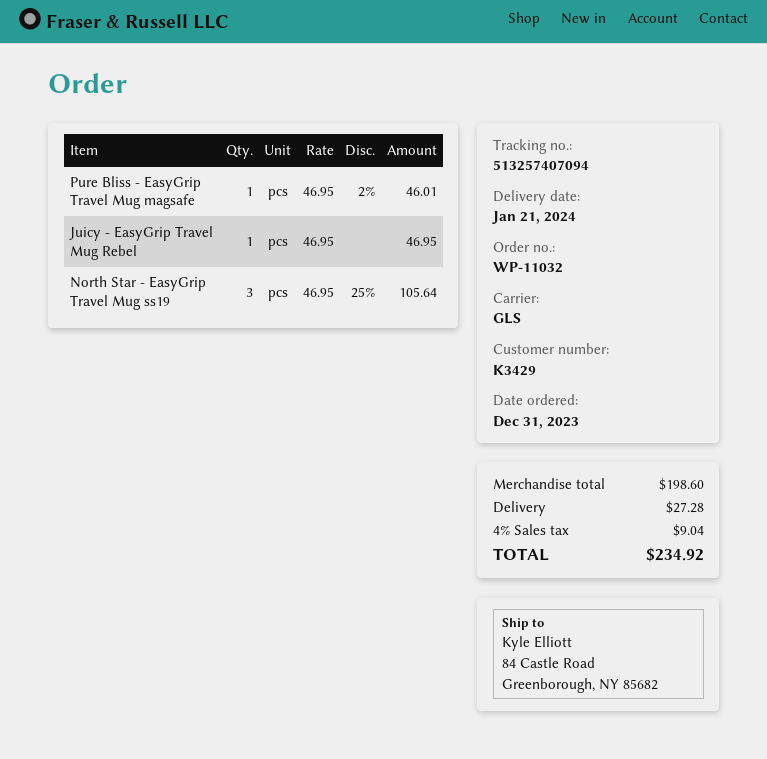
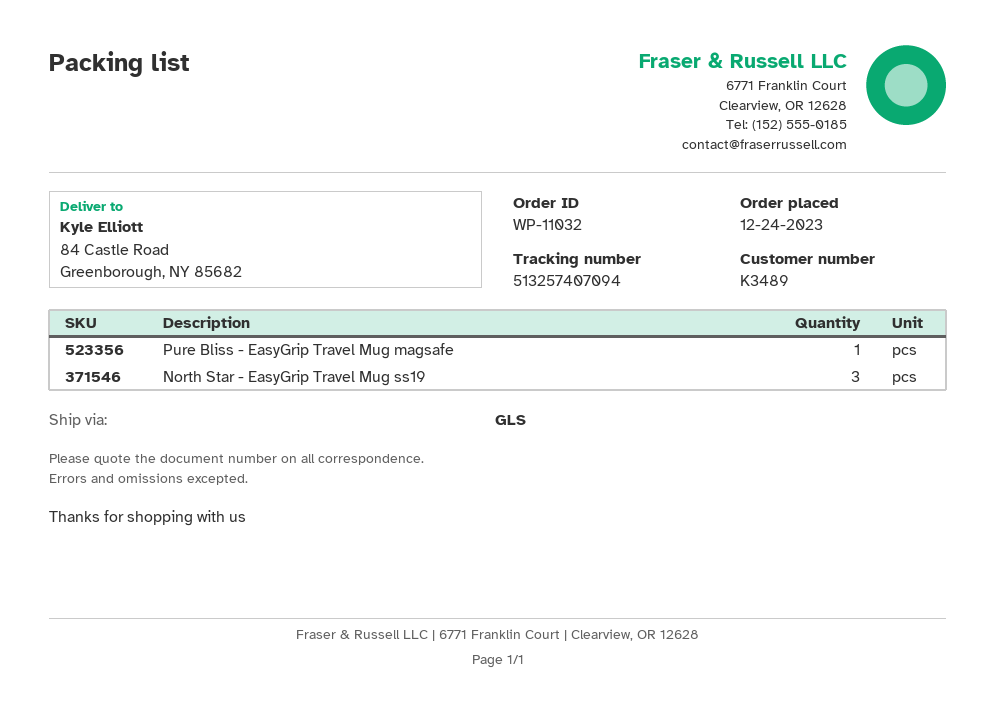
order date: 2023-12-31 -> 2023-12-24
customer number: K3429 -> K3489
Juicy - EasyGrip Travel Mug Rebel: 1 -> none

